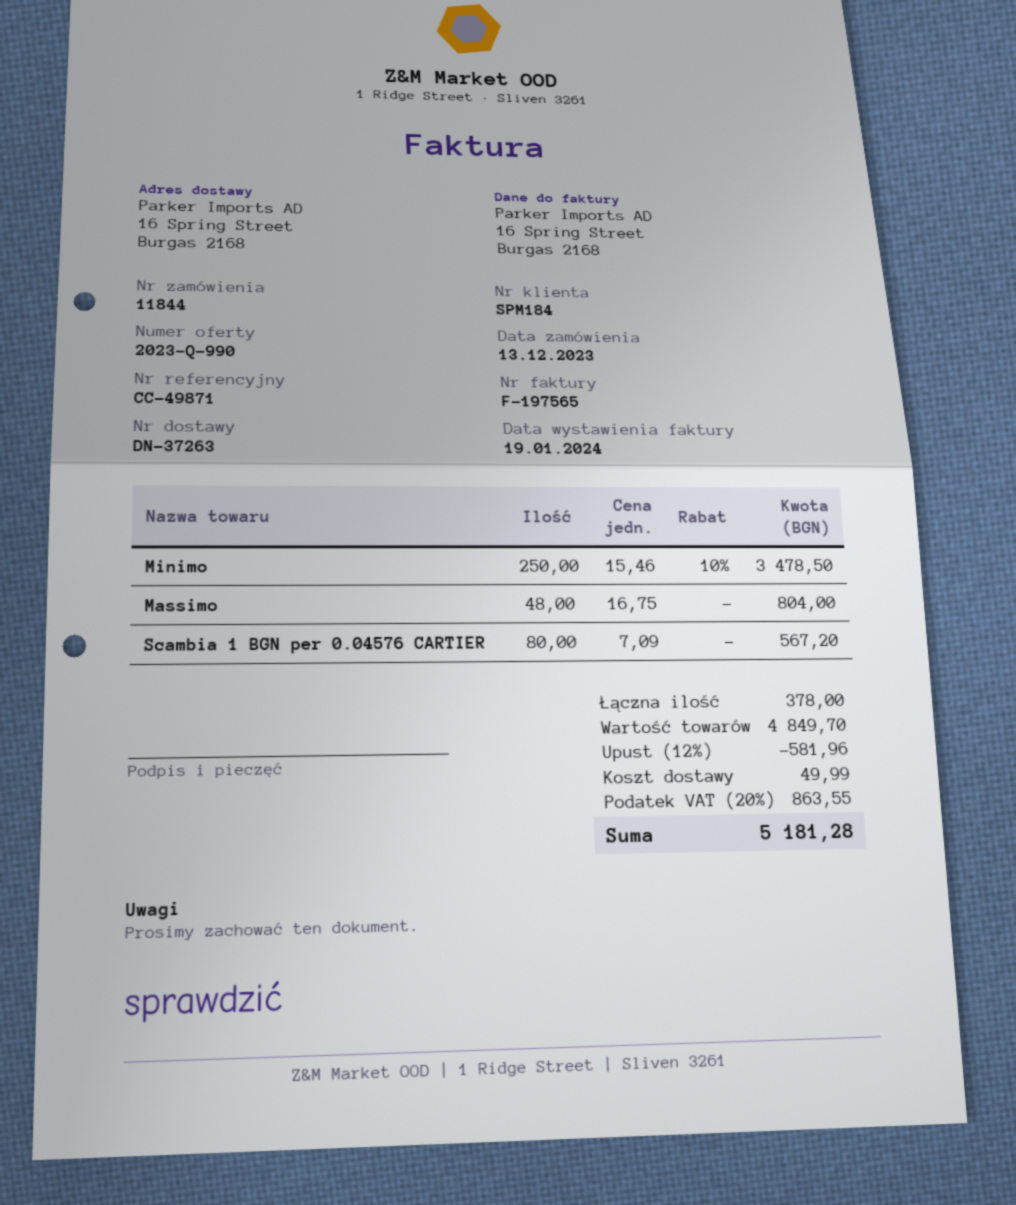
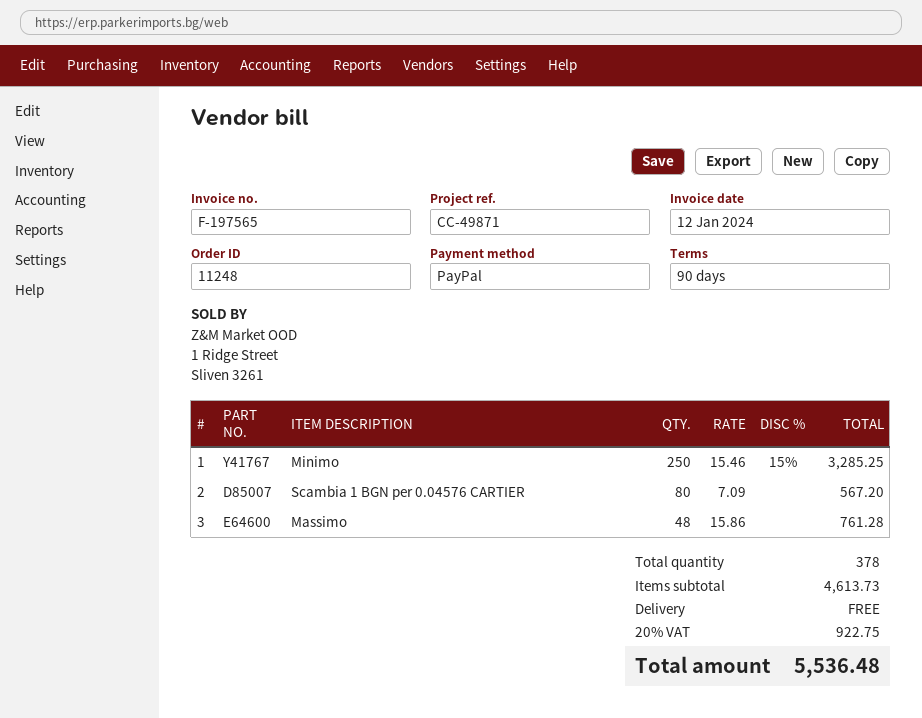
order number: 11844 -> 11248
invoice date: 2024-01-19 -> 2024-01-12
Minimo: 250 x 15.46 - 10% = 3478.50 -> 250 x 15.46 - 15% = 3285.25
Massimo: 48 x 16.75 = 804.00 -> 48 x 15.86 = 761.28
subtotal: 4849.70 -> 4613.73
discount: 12% = 581.96 -> none
shipping: 49.99 -> 0.00
tax: 20% = 863.55 -> 20% = 922.75
total: 5181.28 -> 5536.48

